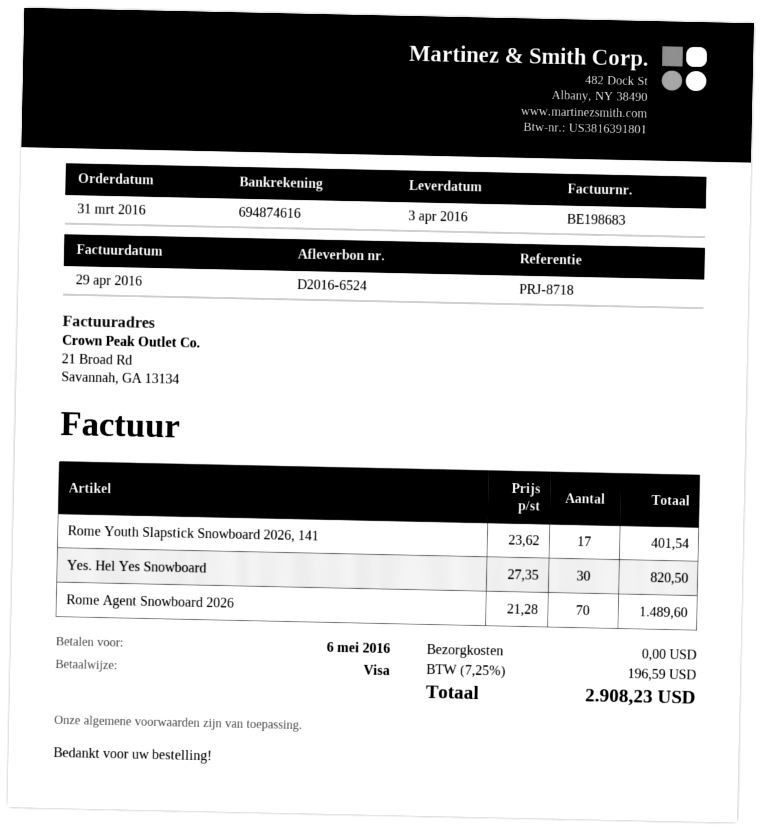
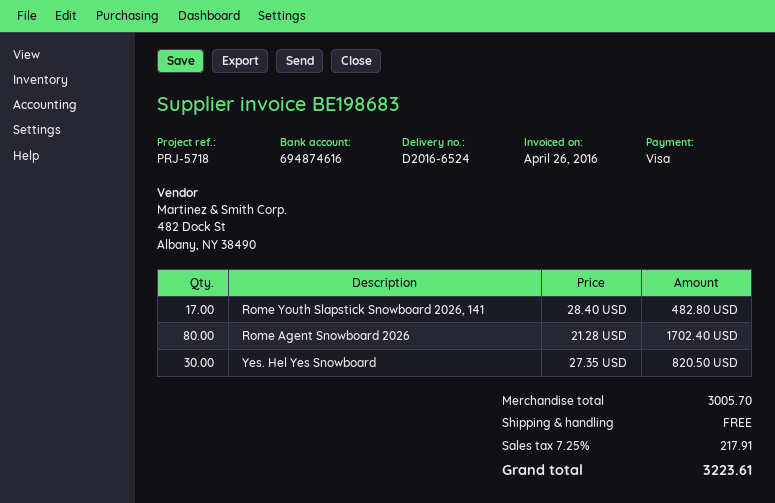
invoice date: 2016-04-29 -> 2016-04-26
reference: PRJ-8718 -> PRJ-5718
Rome Youth Slapstick Snowboard 2026, 141: 17 x 23.62 = 401.54 -> 17 x 28.40 = 482.80
Rome Agent Snowboard 2026: 70 x 21.28 = 1489.60 -> 80 x 21.28 = 1702.40
tax: 7.25% = 196.59 -> 7.25% = 217.91
total: 2908.23 -> 3223.61

